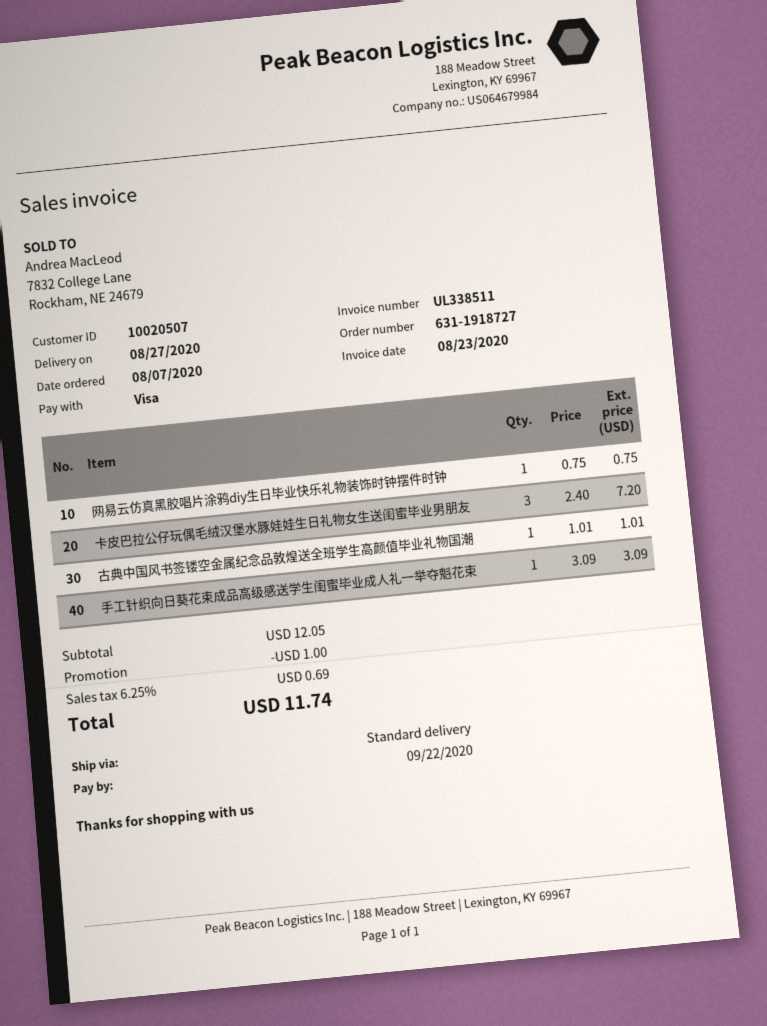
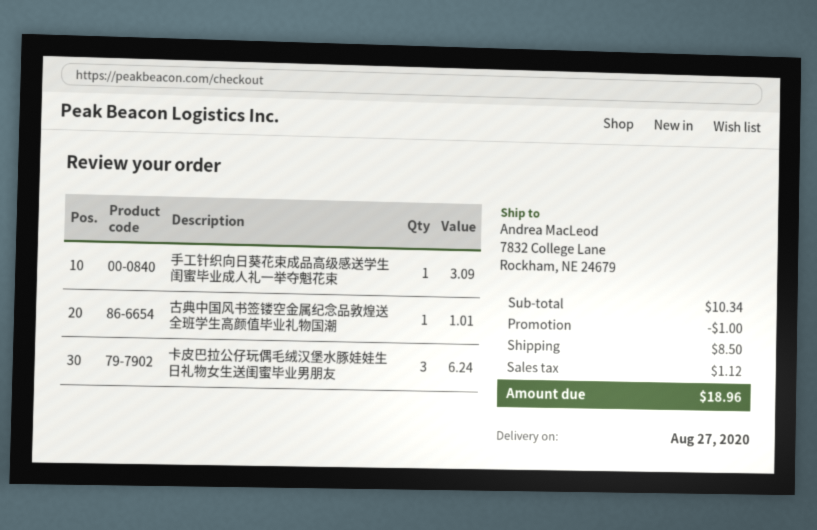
网易云仿真黑胶唱片涂鸦diy生日毕业快乐礼物装饰时钟摆件时钟: 1 for 0.75 -> none
卡皮巴拉公仔玩偶毛绒汉堡水豚娃娃生日礼物女生送闺蜜毕业男朋友: 3 for 7.20 -> 3 for 6.24
subtotal: 12.05 -> 10.34
shipping: none -> 8.50
tax: 0.69 -> 1.12
total: 11.74 -> 18.96

